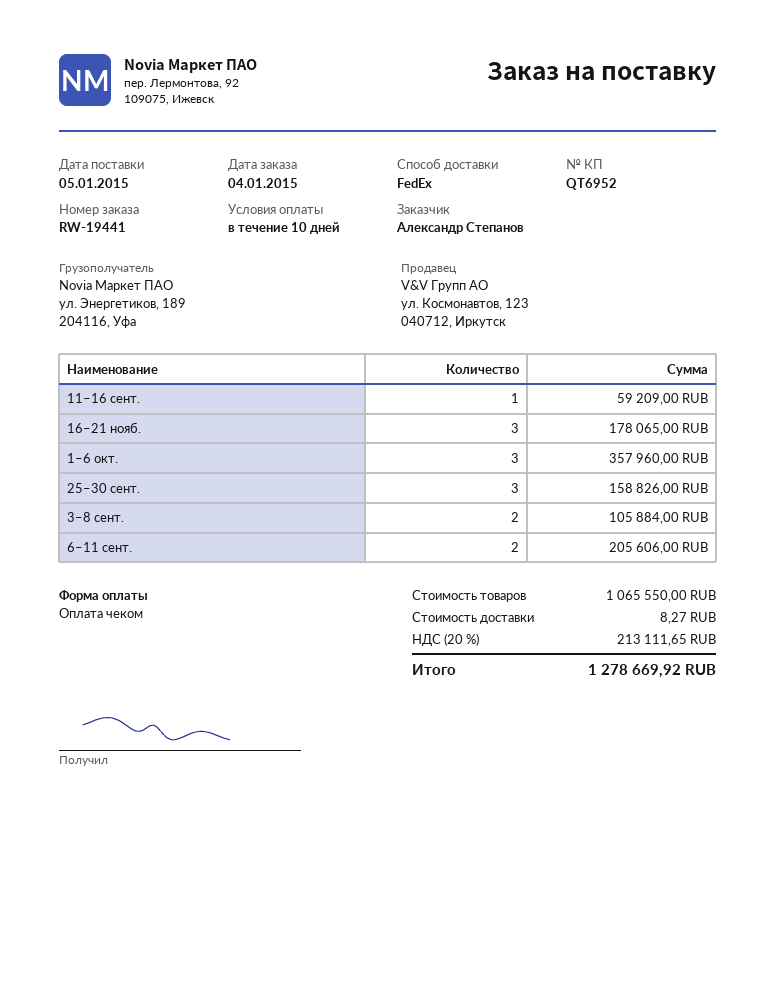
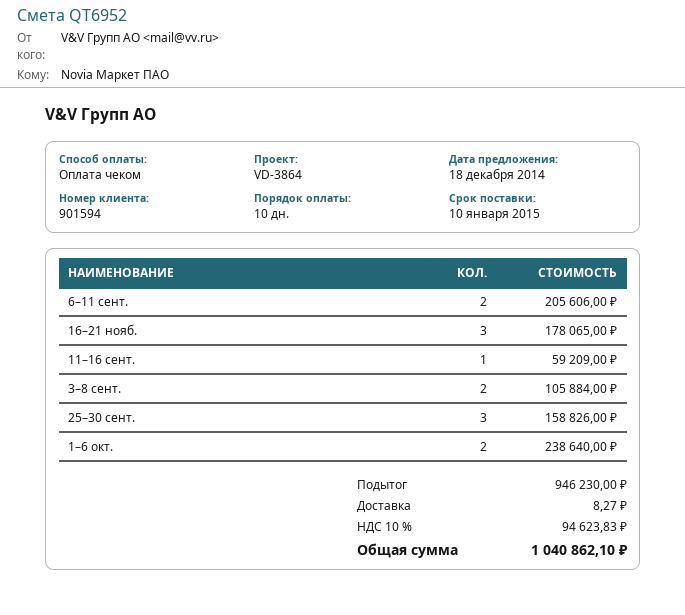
delivery date: 2015-01-05 -> 2015-01-10
1–6 окт.: 3 for 357960.00 -> 2 for 238640.00
subtotal: 1065550.00 -> 946230.00
tax: 20% = 213111.65 -> 10% = 94623.83
total: 1278669.92 -> 1040862.10

